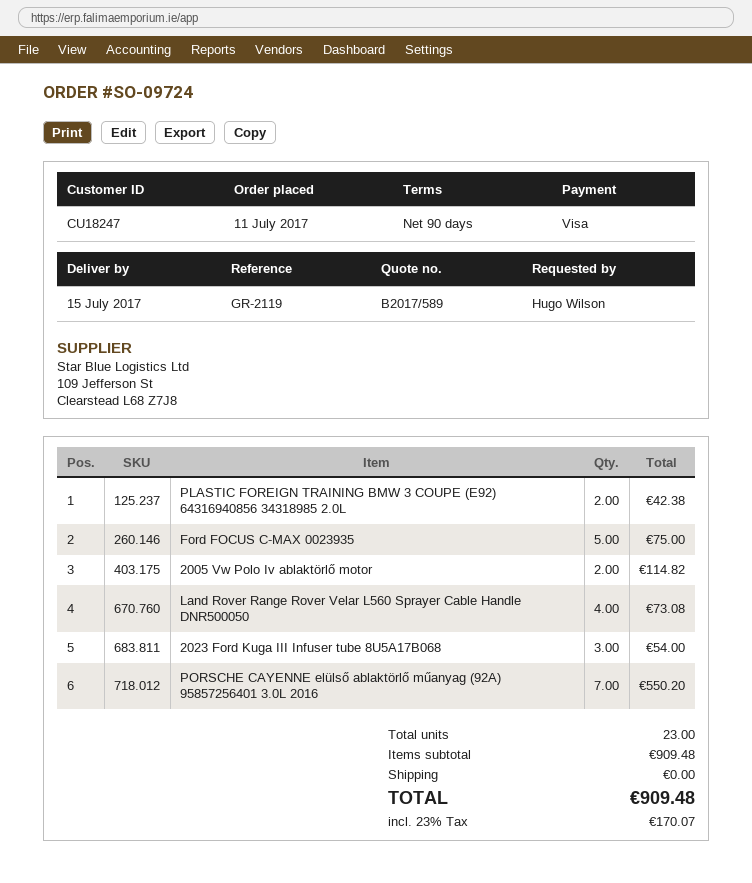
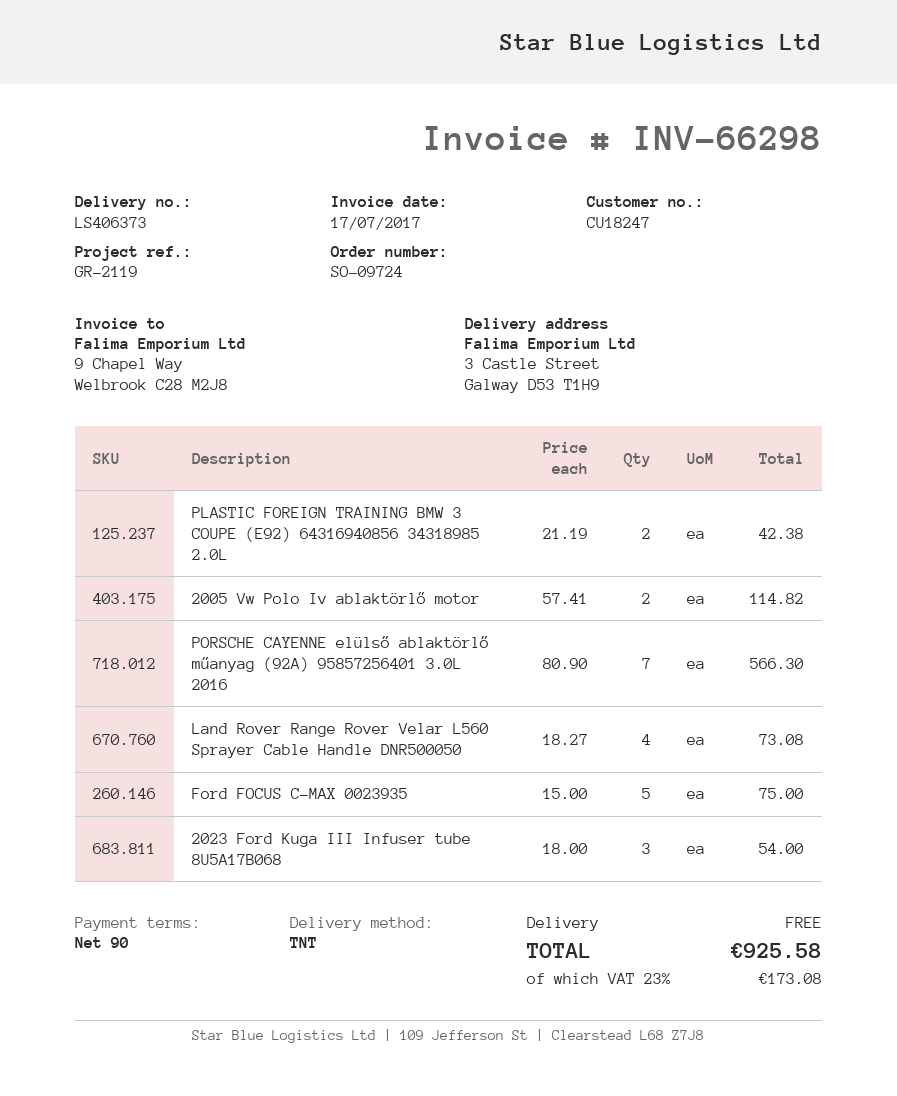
PORSCHE CAYENNE elülső ablaktörlő műanyag (92A) 95857256401 3.0L 2016: 7 for 550.20 -> 7 for 566.30
tax: 23% = 170.07 -> 23% = 173.08
total: 909.48 -> 925.58

